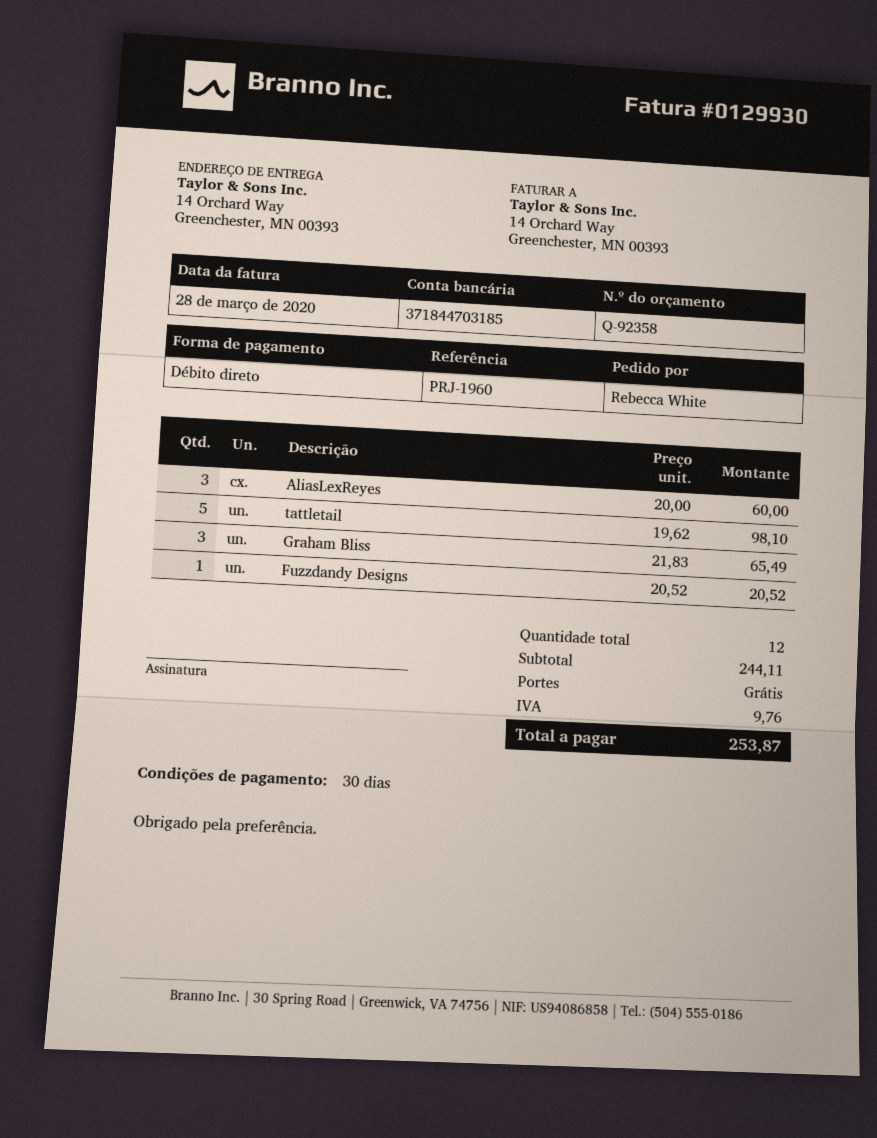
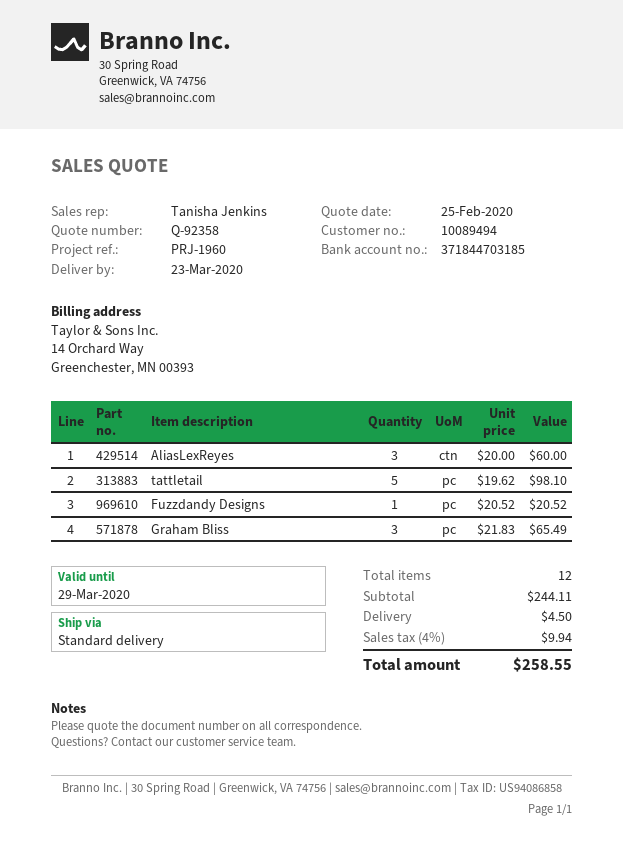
shipping: 0.00 -> 4.50
tax: 9.76 -> 9.94
total: 253.87 -> 258.55

